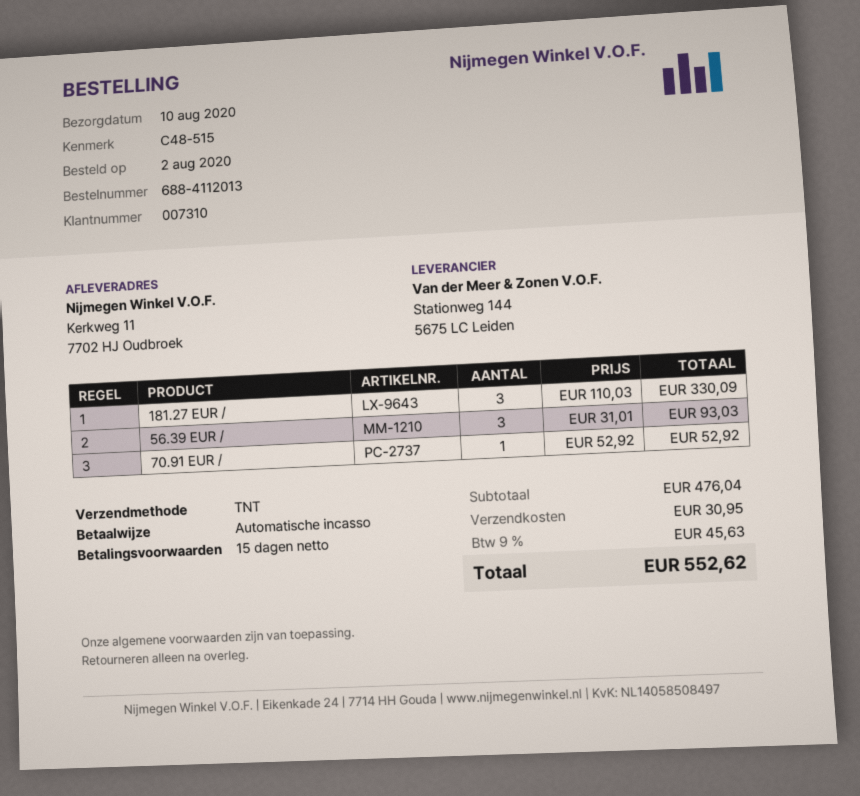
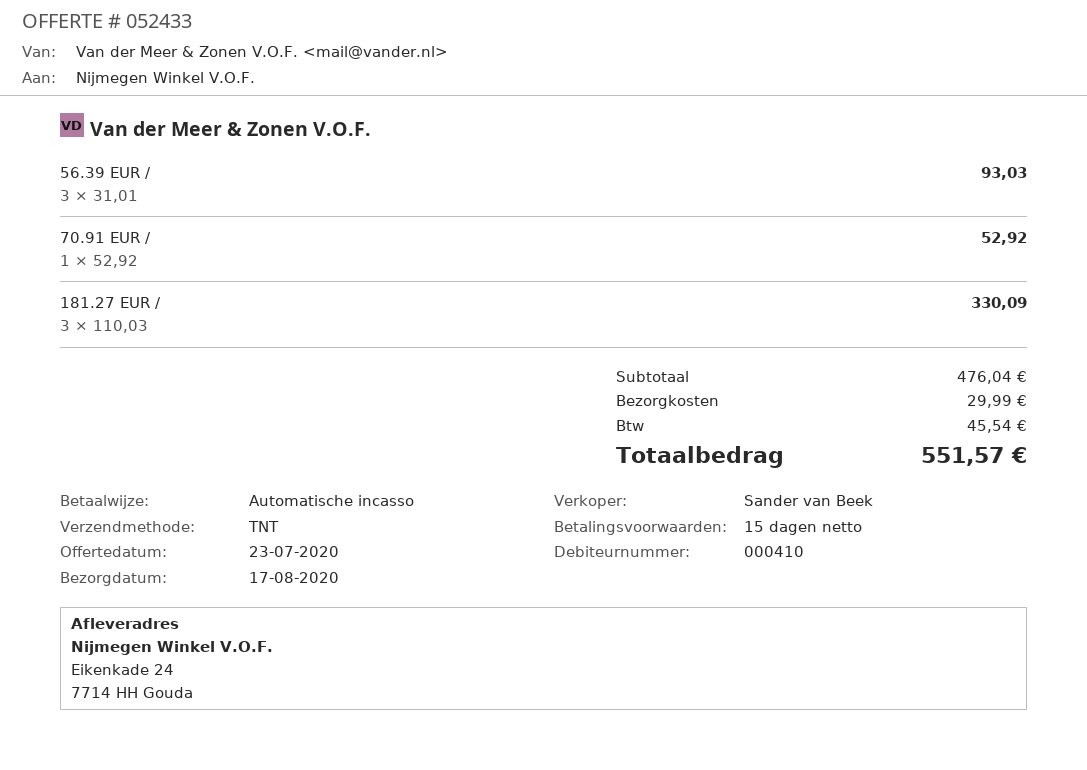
delivery date: 2020-08-10 -> 2020-08-17
customer number: 007310 -> 000410
ship to: Kerkweg 11, 7702 HJ Oudbroek -> Eikenkade 24, 7714 HH Gouda
shipping: 30.95 -> 29.99
tax: 45.63 -> 45.54
total: 552.62 -> 551.57

